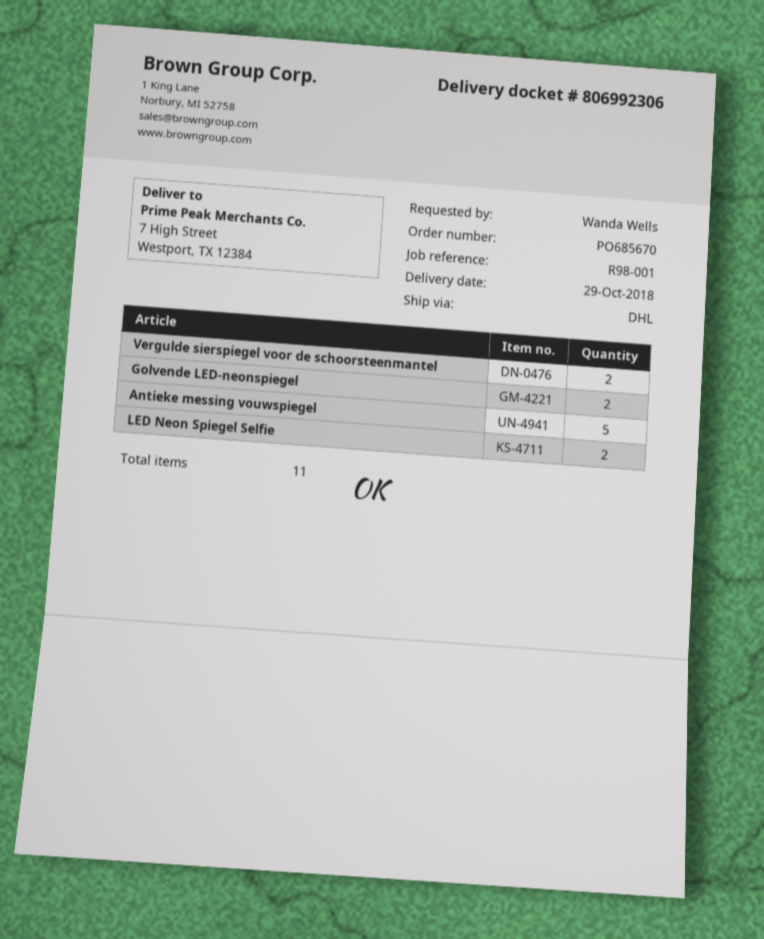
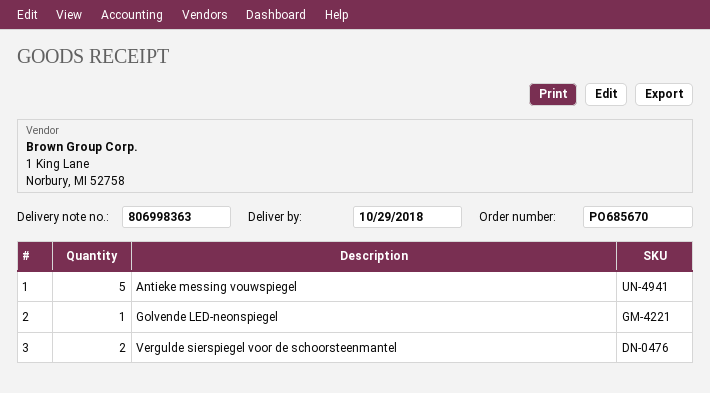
delivery note number: 806992306 -> 806998363
Golvende LED-neonspiegel: 2 -> 1
LED Neon Spiegel Selfie: 2 -> none

